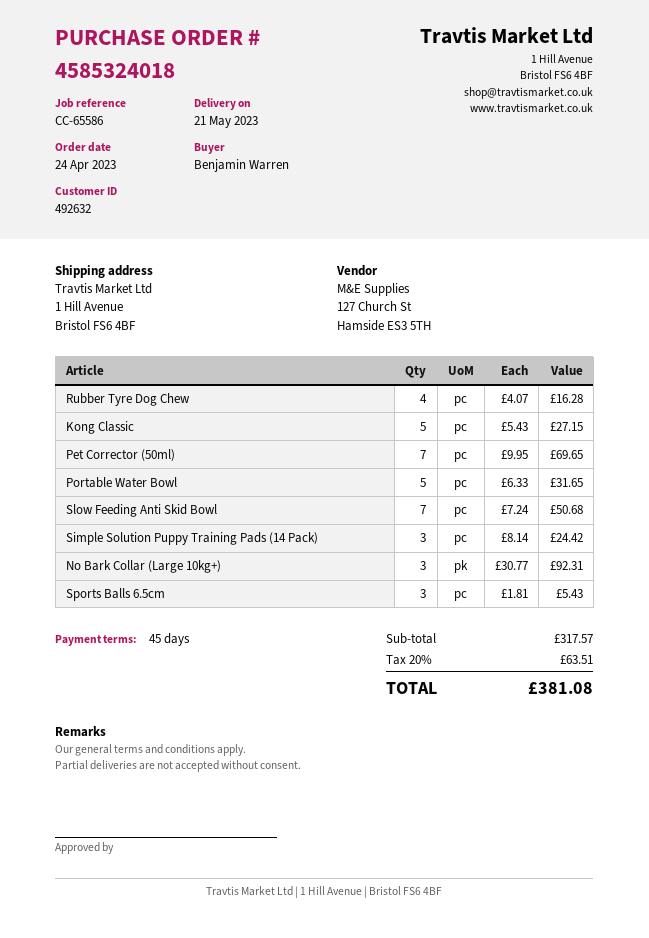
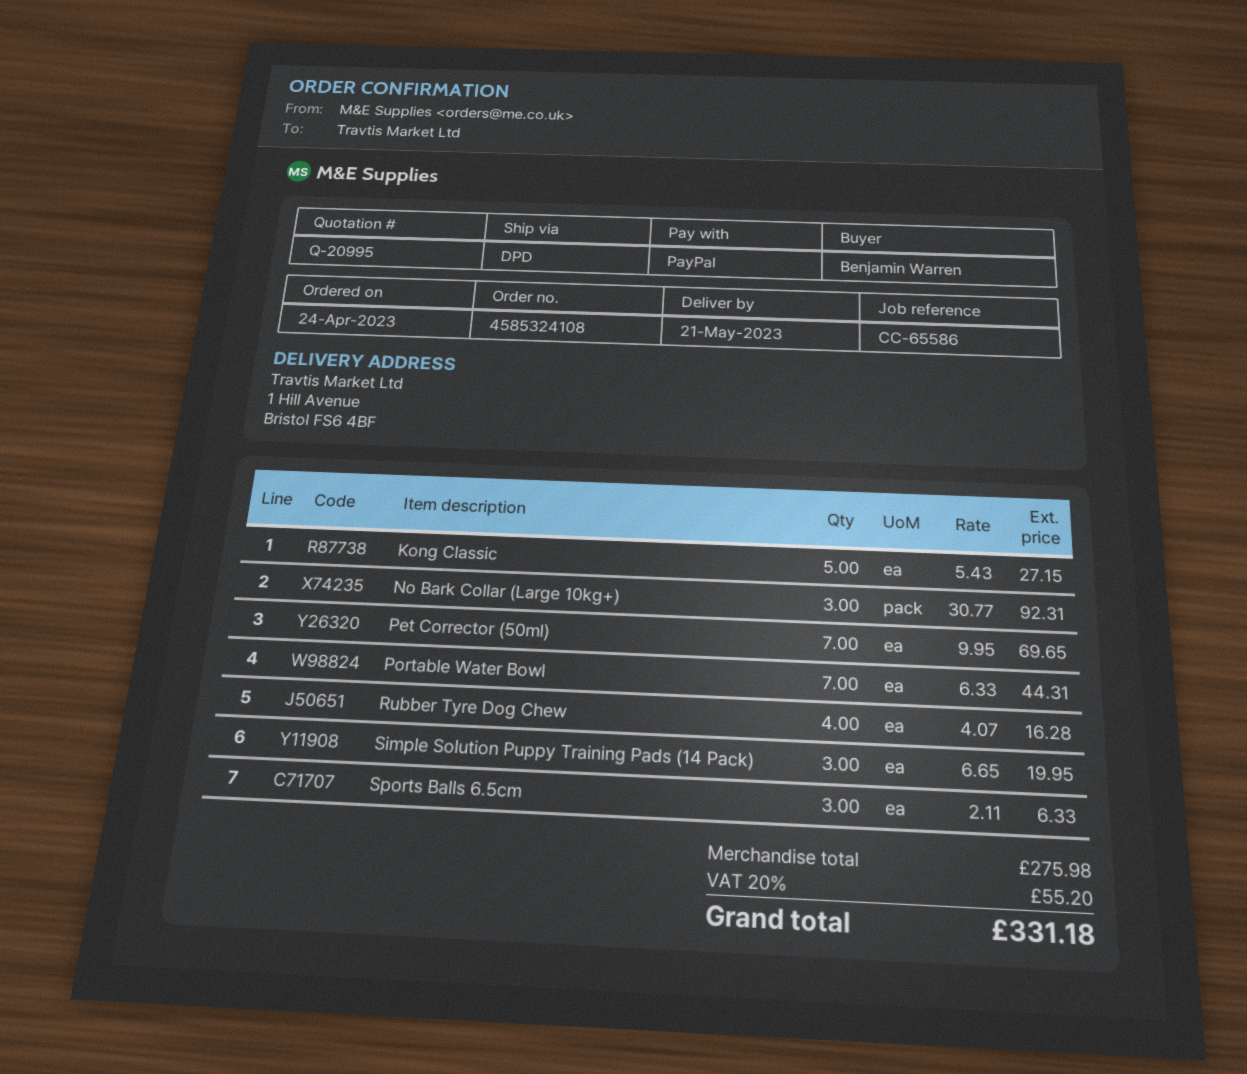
order number: 4585324018 -> 4585324108
Portable Water Bowl: 5 x 6.33 = 31.65 -> 7 x 6.33 = 44.31
Slow Feeding Anti Skid Bowl: 7 x 7.24 = 50.68 -> none
Simple Solution Puppy Training Pads (14 Pack): 3 x 8.14 = 24.42 -> 3 x 6.65 = 19.95
Sports Balls 6.5cm: 3 x 1.81 = 5.43 -> 3 x 2.11 = 6.33
subtotal: 317.57 -> 275.98
tax: 20% = 63.51 -> 20% = 55.20
total: 381.08 -> 331.18

